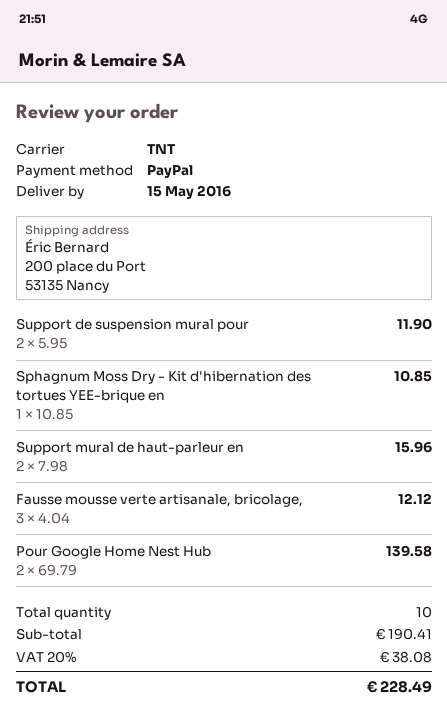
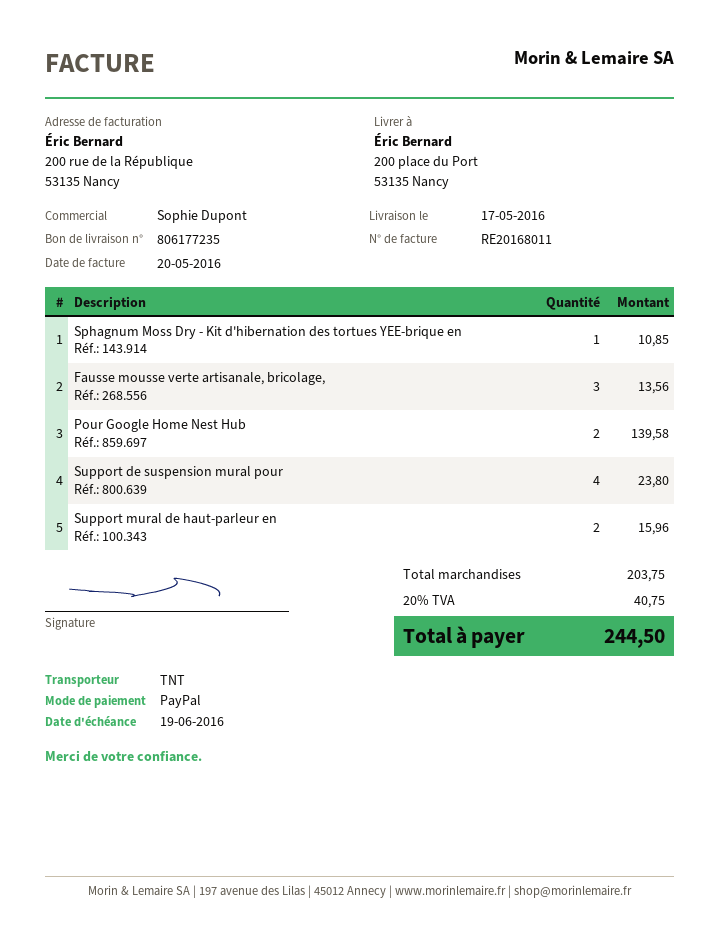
delivery date: 2016-05-15 -> 2016-05-17
Support de suspension mural pour: 2 for 11.90 -> 4 for 23.80
Fausse mousse verte artisanale, bricolage,: 3 for 12.12 -> 3 for 13.56
subtotal: 190.41 -> 203.75
tax: 20% = 38.08 -> 20% = 40.75
total: 228.49 -> 244.50

